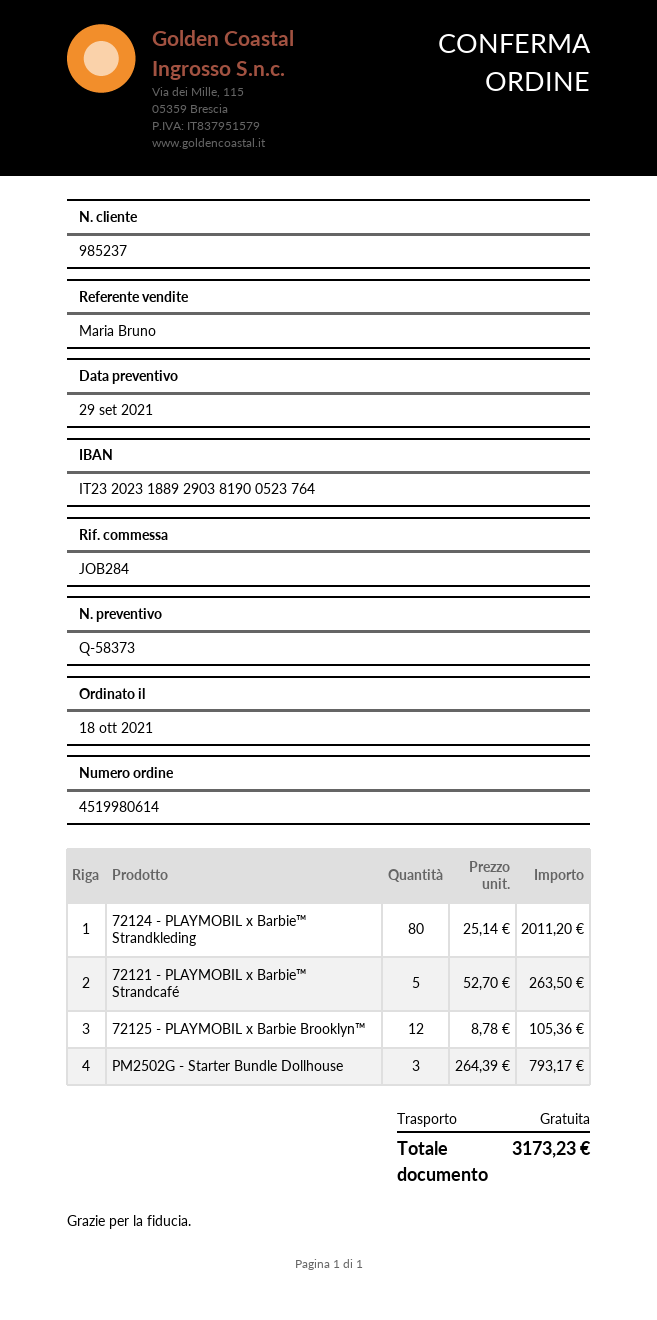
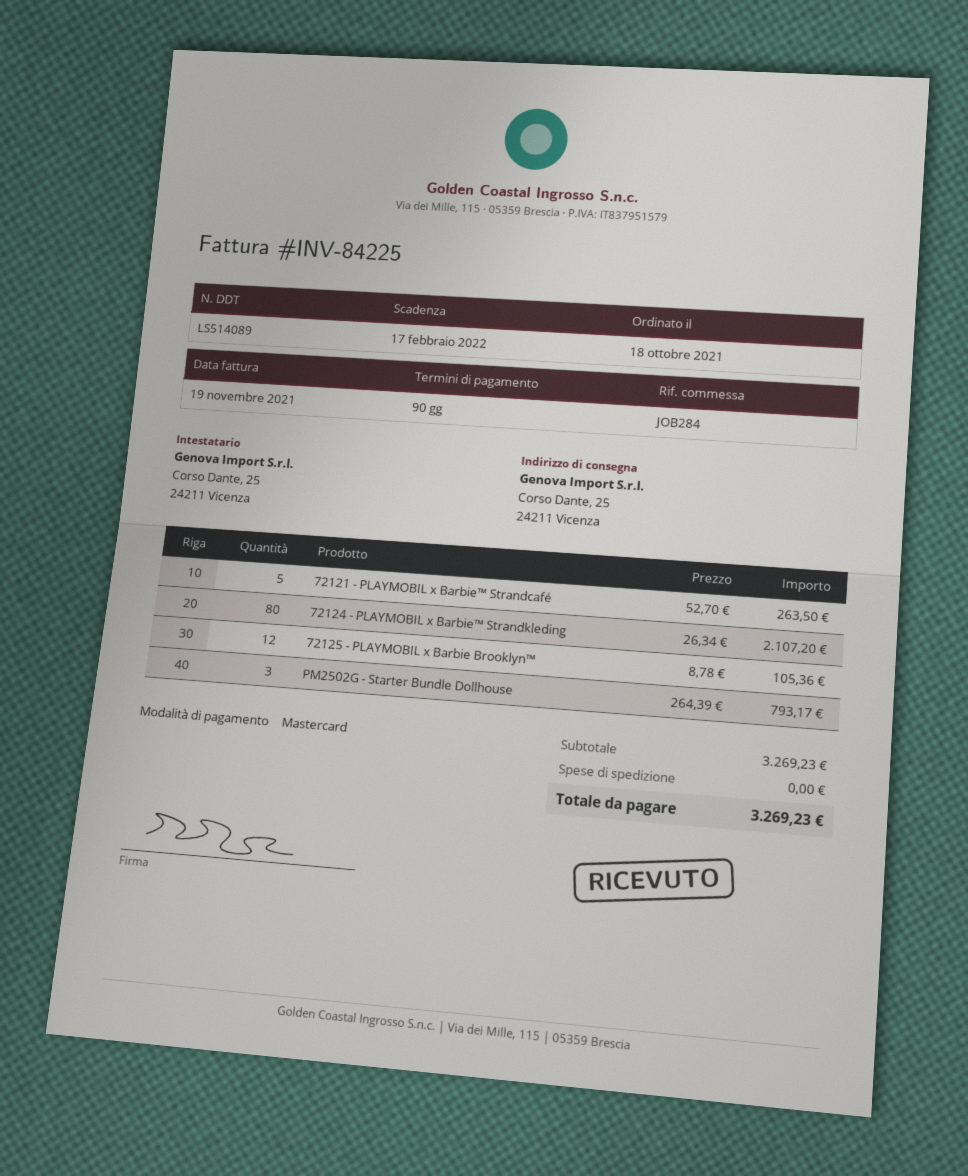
72124 - PLAYMOBIL x Barbie™ Strandkleding: 80 x 25.14 = 2011.20 -> 80 x 26.34 = 2107.20
total: 3173.23 -> 3269.23

